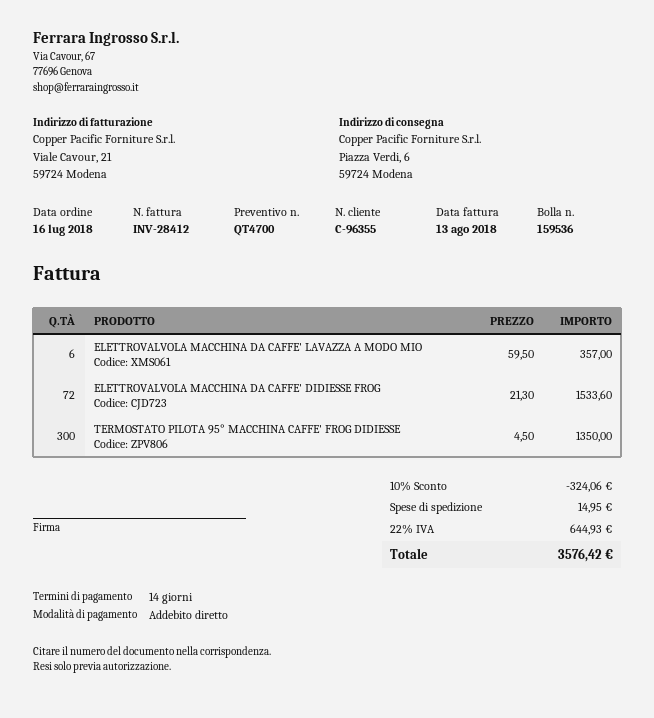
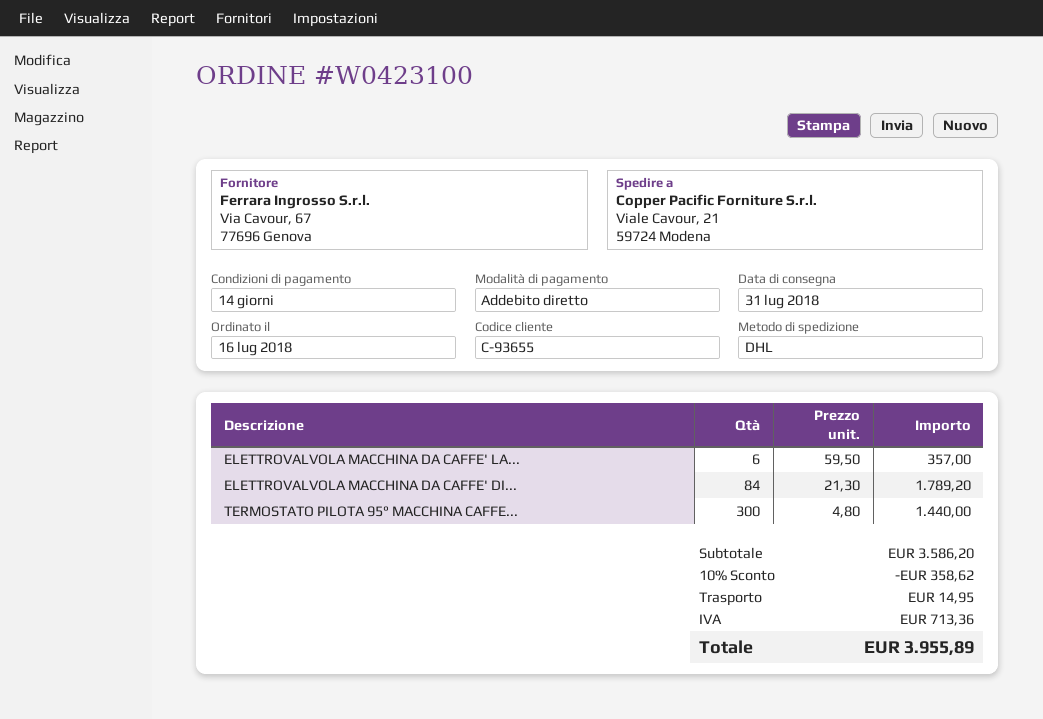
customer number: C-96355 -> C-93655
ship to: Piazza Verdi, 6, 59724 Modena -> Viale Cavour, 21, 59724 Modena
ELETTROVALVOLA MACCHINA DA CAFFE' DIDIESSE FROG: 72 x 21.30 = 1533.60 -> 84 x 21.30 = 1789.20
TERMOSTATO PILOTA 95° MACCHINA CAFFE' FROG DIDIESSE: 300 x 4.50 = 1350.00 -> 300 x 4.80 = 1440.00
discount: 10% = 324.06 -> 10% = 358.62
tax: 644.93 -> 713.36
total: 3576.42 -> 3955.89

